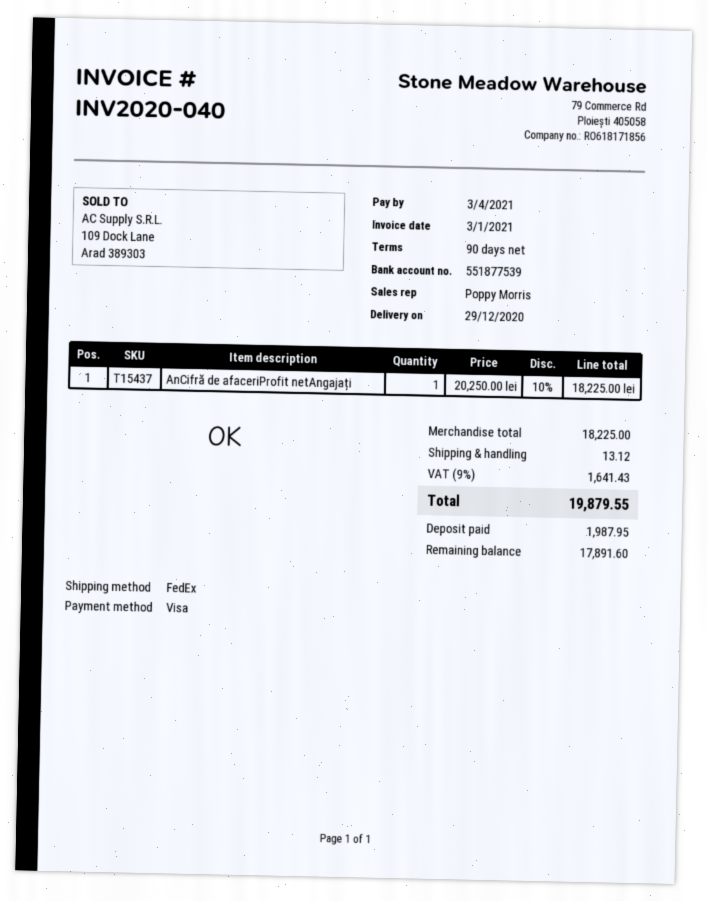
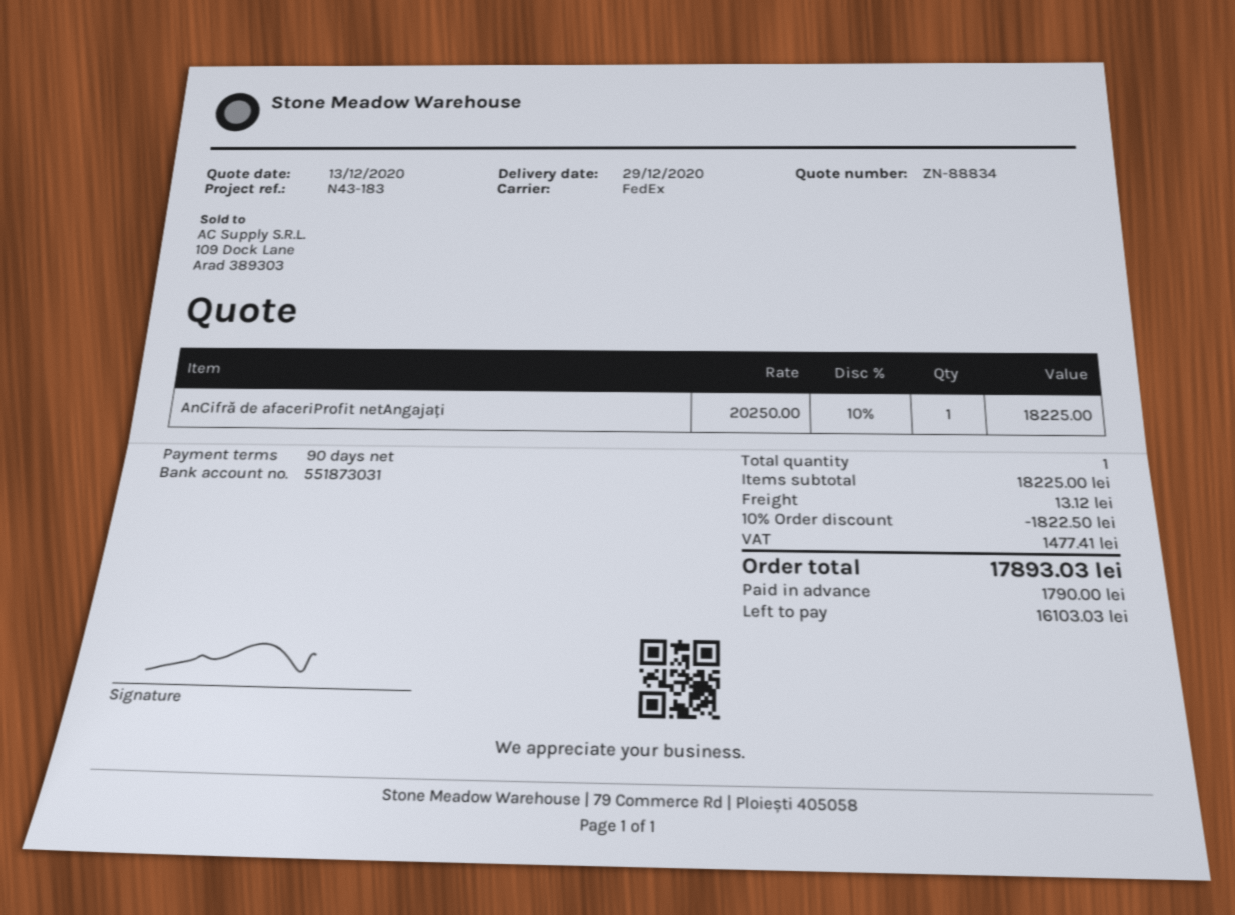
bank account: 551877539 -> 551873031
discount: none -> 10% = 1822.50
tax: 1641.43 -> 1477.41
total: 19879.55 -> 17893.03
deposit: 1987.95 -> 1790.00
balance: 17891.60 -> 16103.03

